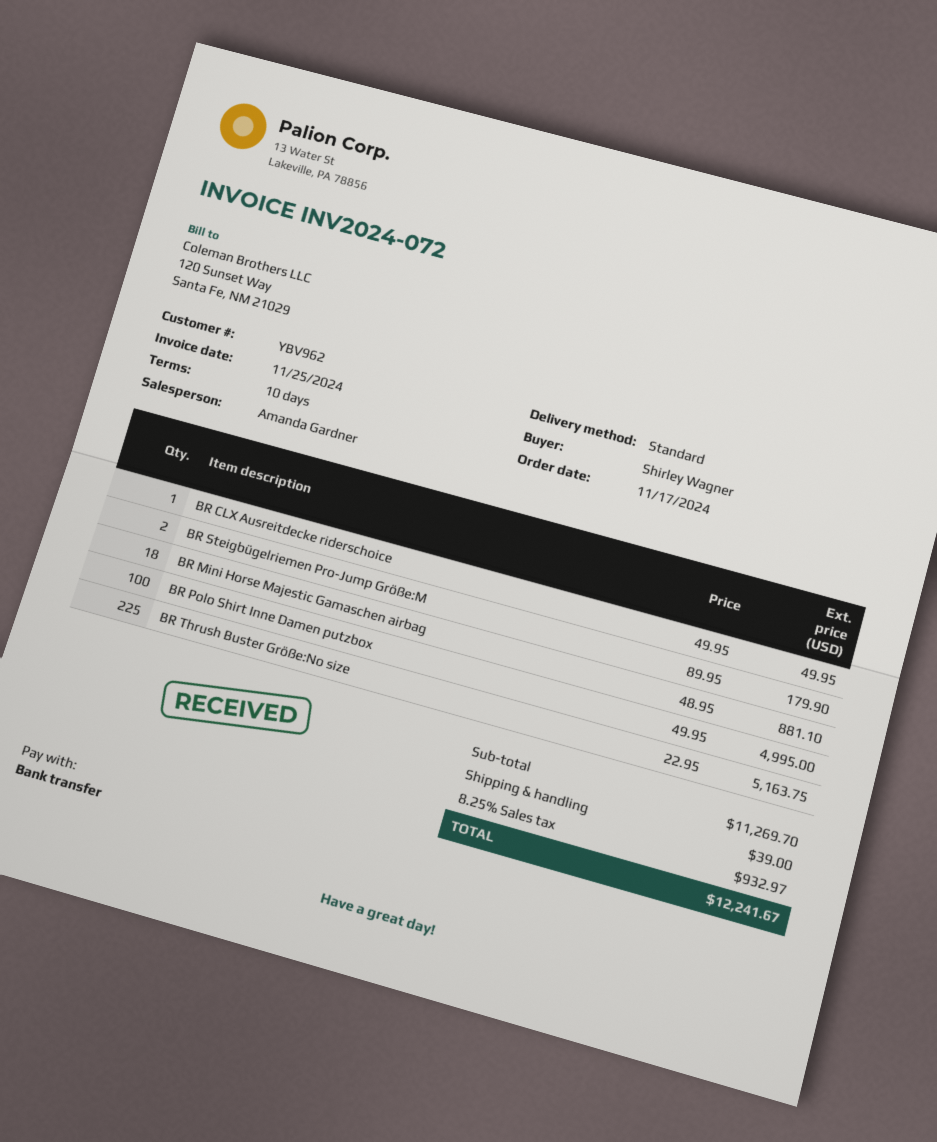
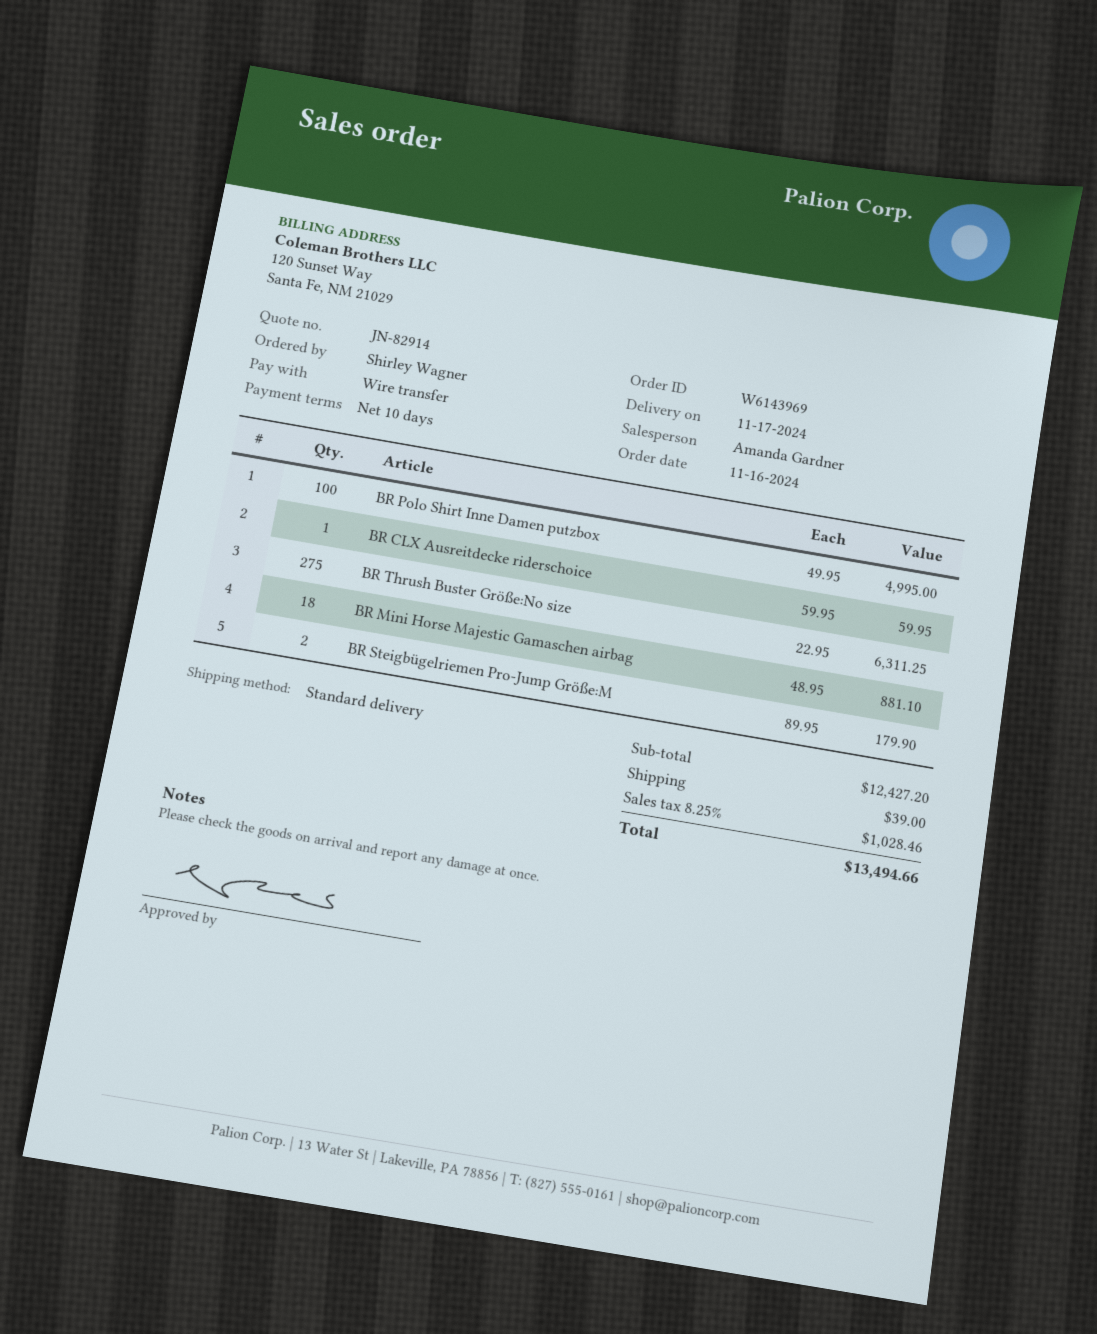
order date: 2024-11-17 -> 2024-11-16
BR CLX Ausreitdecke riderschoice: 1 x 49.95 = 49.95 -> 1 x 59.95 = 59.95
BR Thrush Buster Größe:No size: 225 x 22.95 = 5163.75 -> 275 x 22.95 = 6311.25
subtotal: 11269.70 -> 12427.20
tax: 8.25% = 932.97 -> 8.25% = 1028.46
total: 12241.67 -> 13494.66

